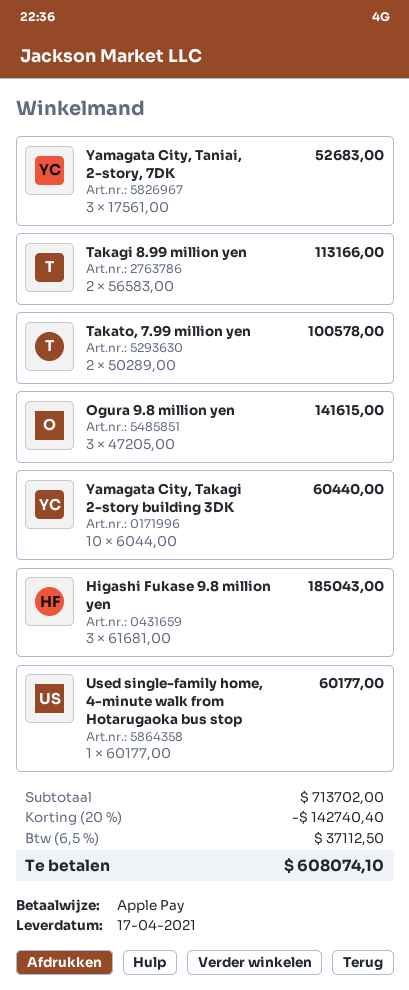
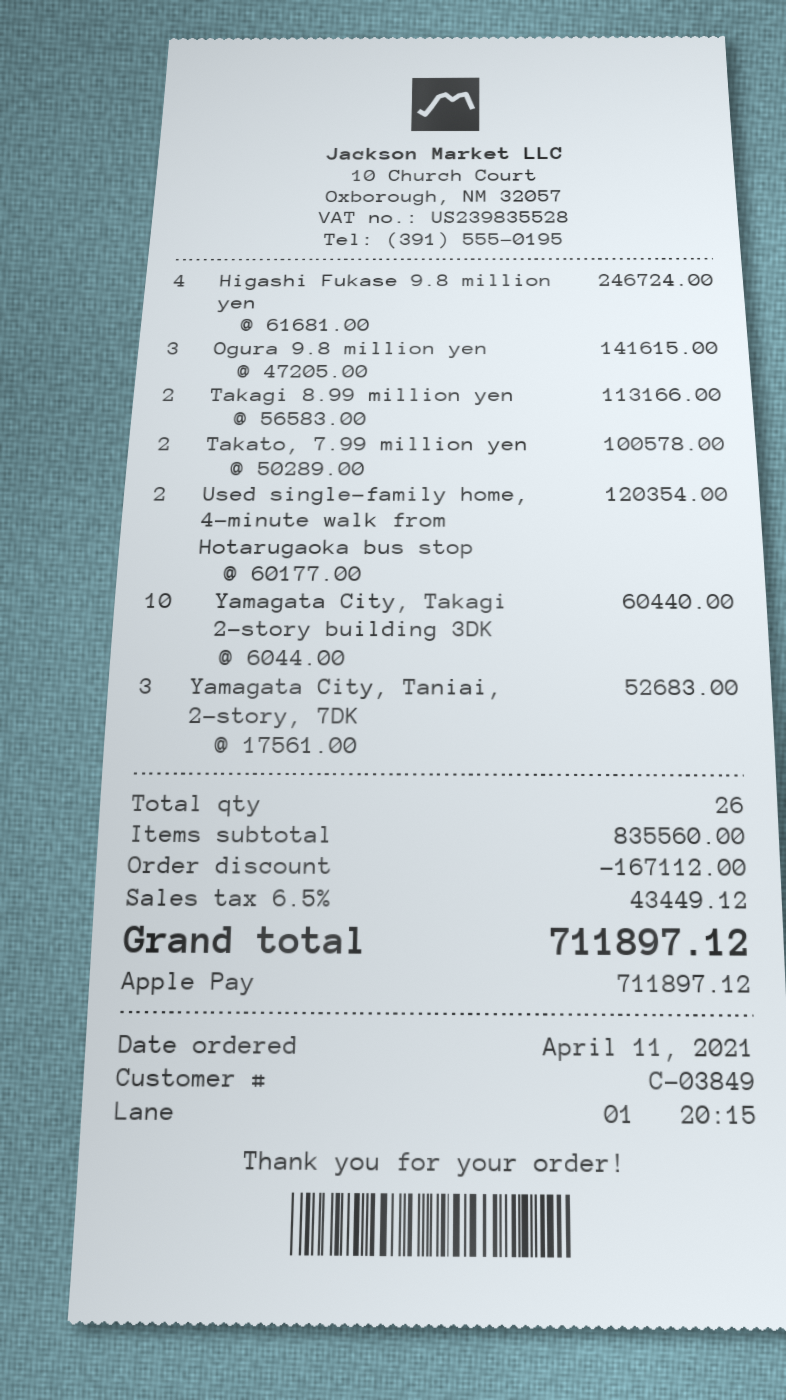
Higashi Fukase 9.8 million yen: 3 x 61681.00 = 185043.00 -> 4 x 61681.00 = 246724.00
Used single-family home, 4-minute walk from Hotarugaoka bus stop: 1 x 60177.00 = 60177.00 -> 2 x 60177.00 = 120354.00
subtotal: 713702.00 -> 835560.00
discount: 142740.40 -> 167112.00
tax: 6.5% = 37112.50 -> 6.5% = 43449.12
total: 608074.10 -> 711897.12

